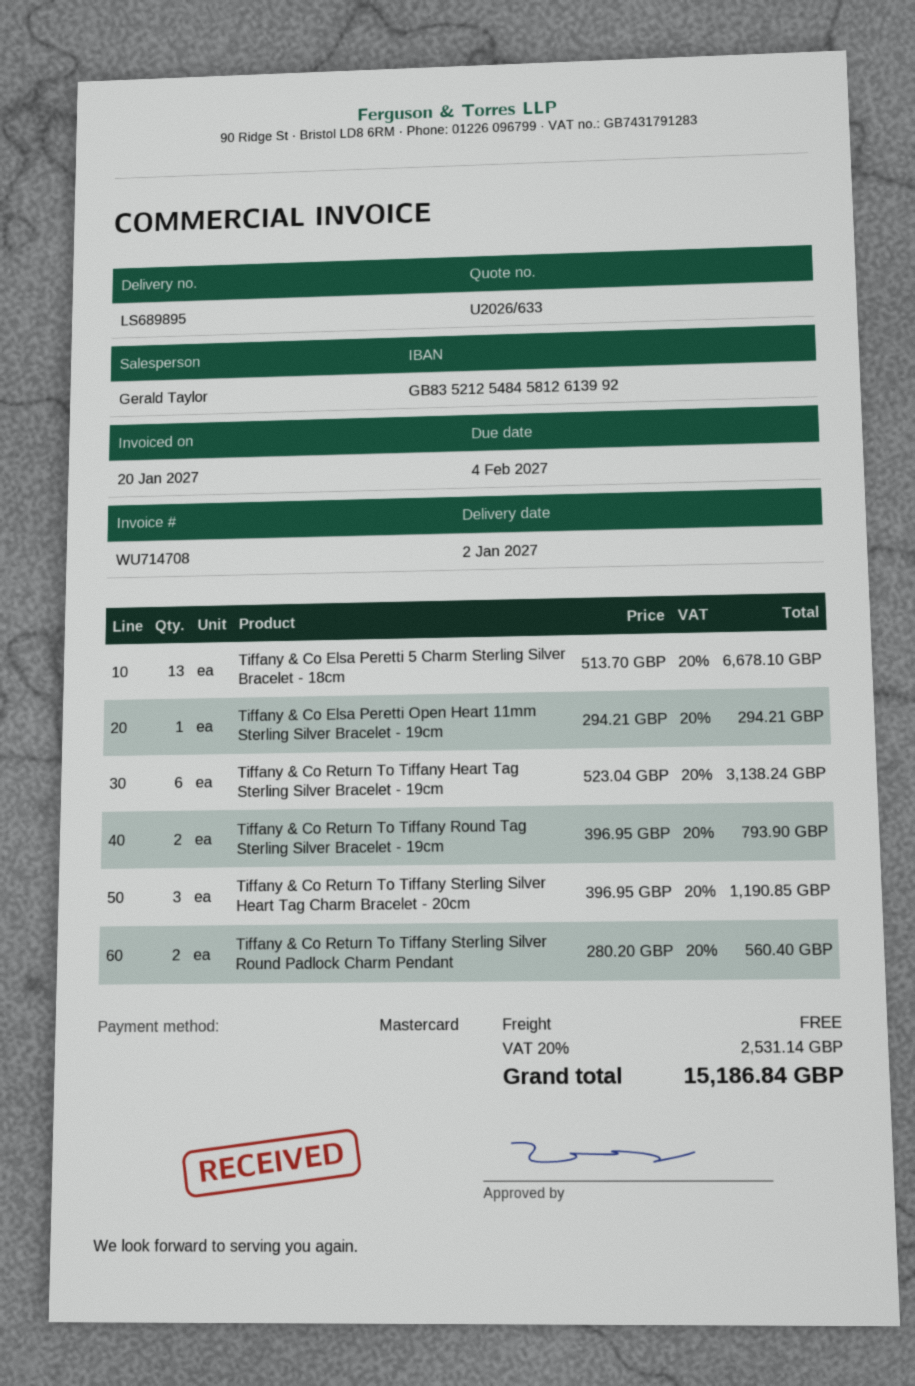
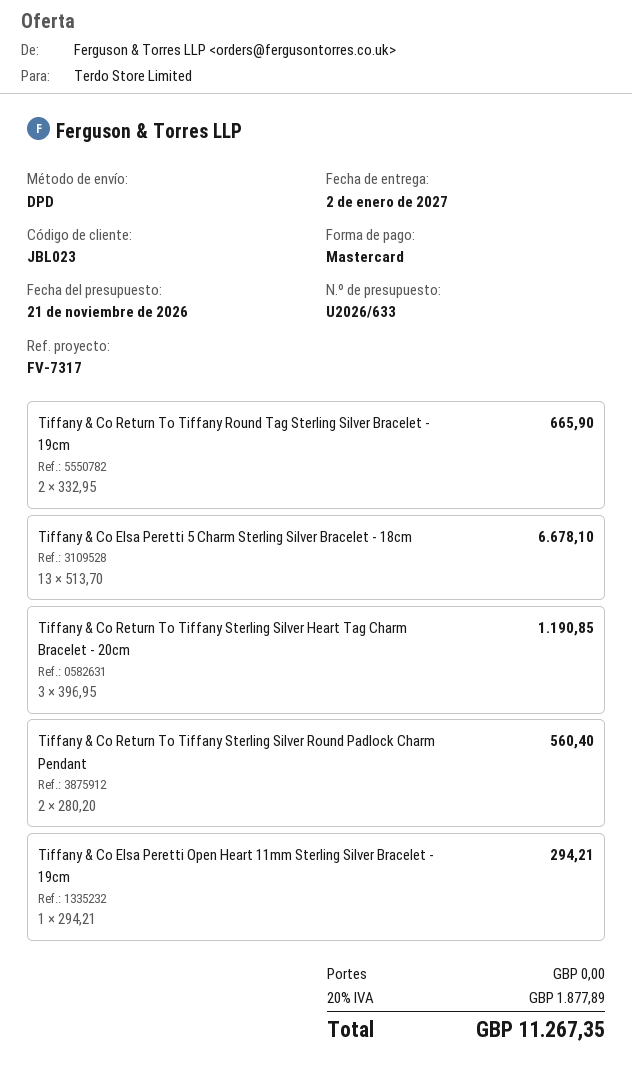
Tiffany & Co Return To Tiffany Heart Tag Sterling Silver Bracelet - 19cm: 6 x 523.04 = 3138.24 -> none
Tiffany & Co Return To Tiffany Round Tag Sterling Silver Bracelet - 19cm: 2 x 396.95 = 793.90 -> 2 x 332.95 = 665.90
tax: 20% = 2531.14 -> 20% = 1877.89
total: 15186.84 -> 11267.35

